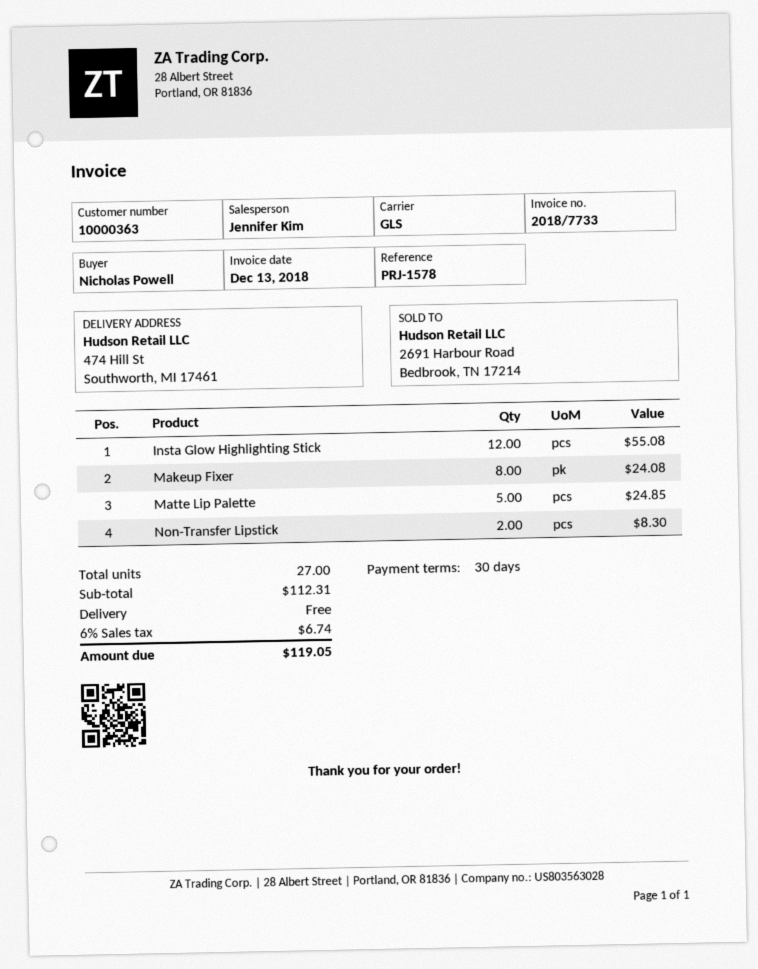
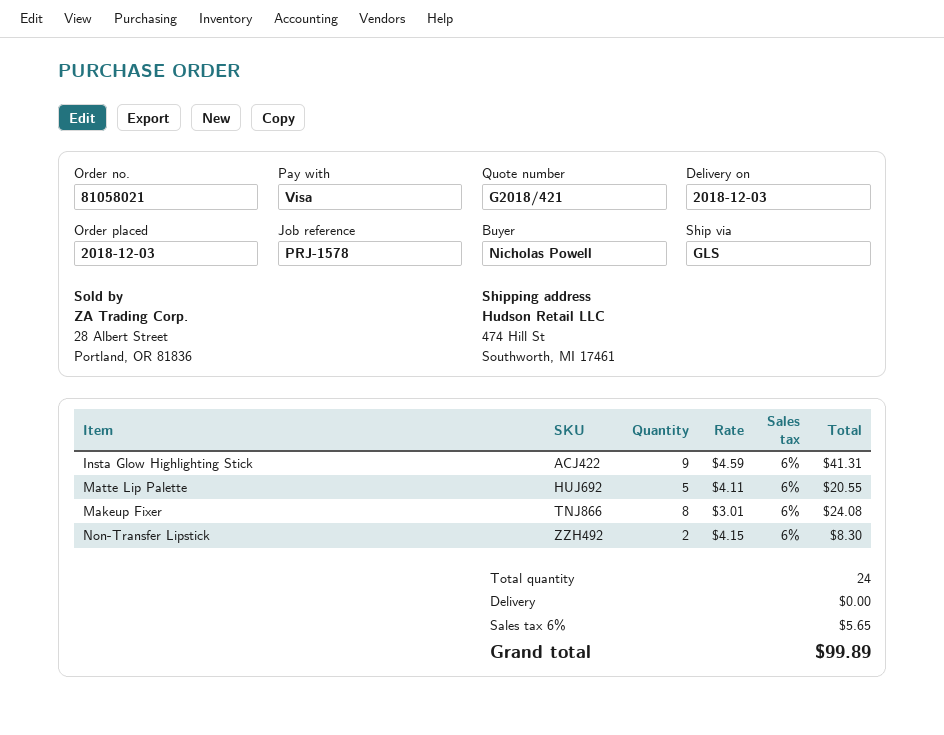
Insta Glow Highlighting Stick: 12 for 55.08 -> 9 for 41.31
Matte Lip Palette: 5 for 24.85 -> 5 for 20.55
total quantity: 27 -> 24
tax: 6% = 6.74 -> 6% = 5.65
total: 119.05 -> 99.89

